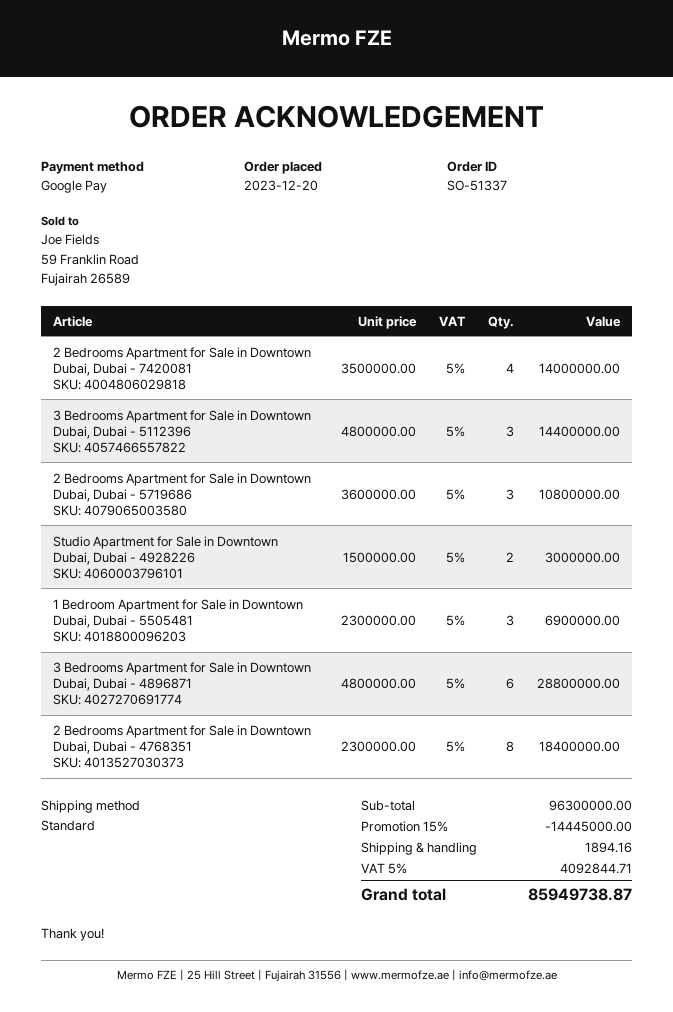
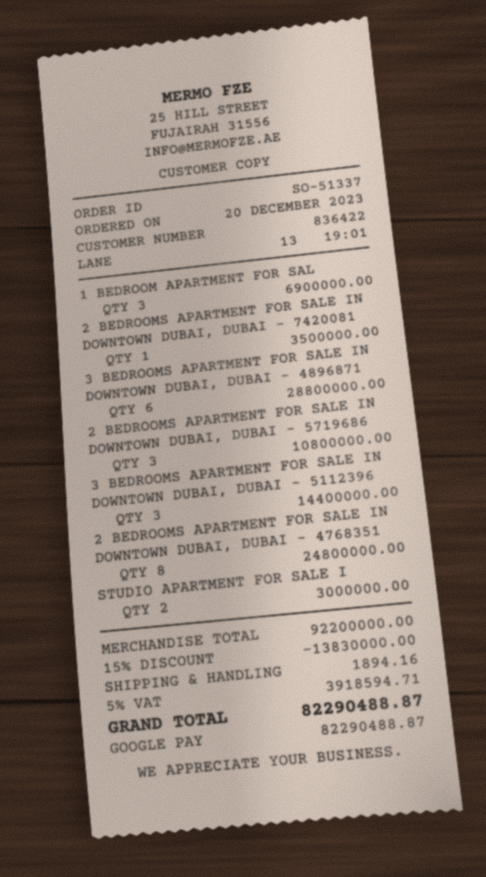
2 Bedrooms Apartment for Sale in Downtown Dubai, Dubai - 7420081: 4 for 14000000.00 -> 1 for 3500000.00
2 Bedrooms Apartment for Sale in Downtown Dubai, Dubai - 4768351: 8 for 18400000.00 -> 8 for 24800000.00
subtotal: 96300000.00 -> 92200000.00
discount: 15% = 14445000.00 -> 15% = 13830000.00
tax: 5% = 4092844.71 -> 5% = 3918594.71
total: 85949738.87 -> 82290488.87

